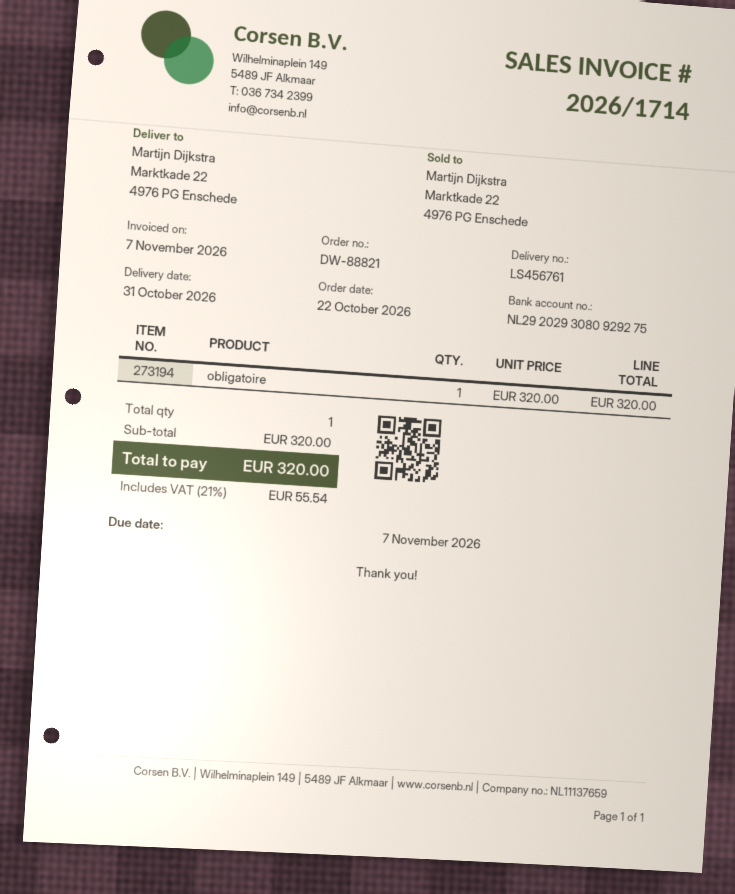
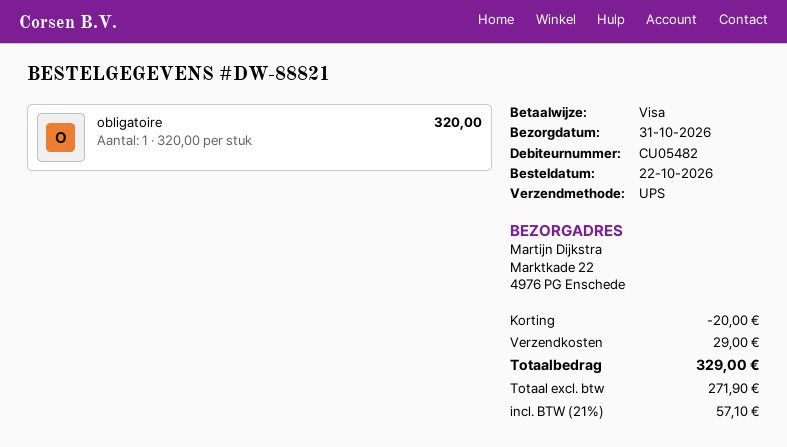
discount: none -> 20.00
shipping: none -> 29.00
tax: 21% = 55.54 -> 21% = 57.10
total: 320.00 -> 329.00

